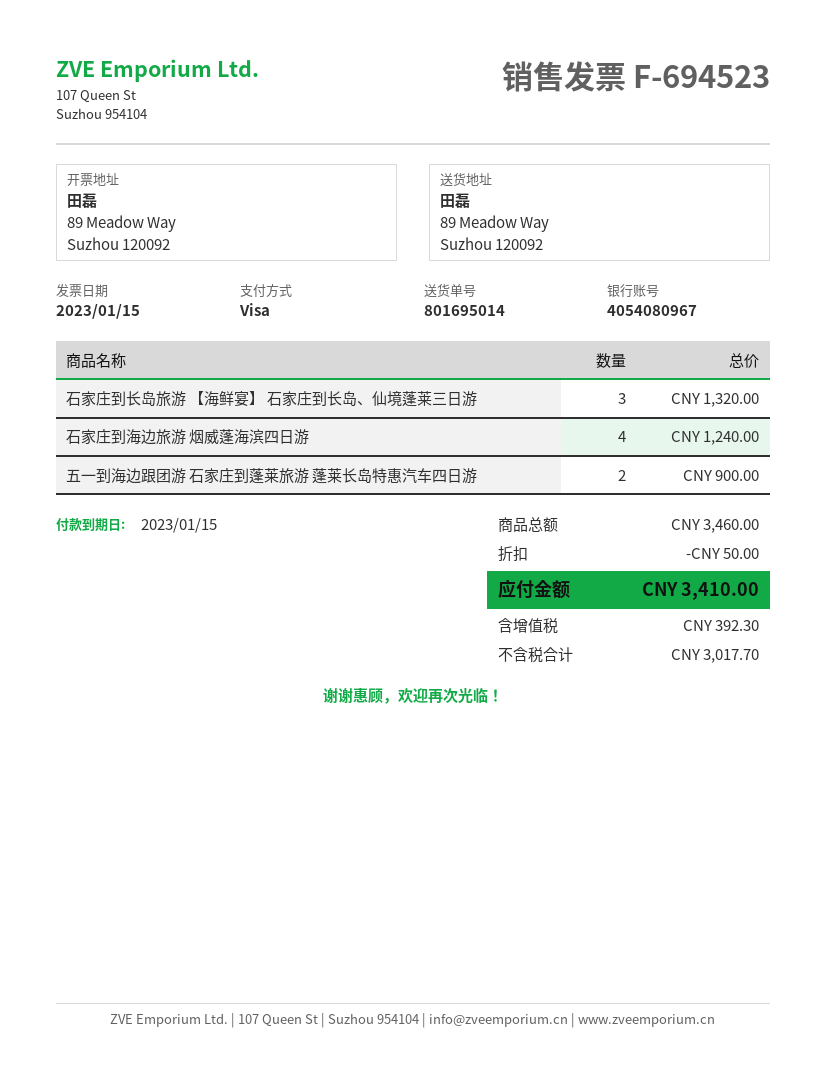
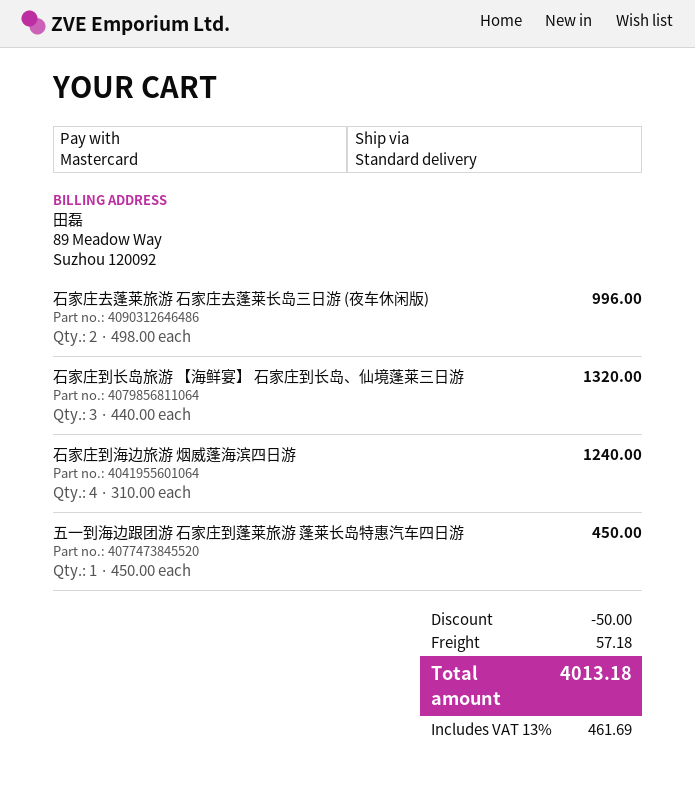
payment method: Visa -> Mastercard
五一到海边跟团游 石家庄到蓬莱旅游 蓬莱长岛特惠汽车四日游: 2 for 900.00 -> 1 for 450.00
石家庄去蓬莱旅游 石家庄去蓬莱长岛三日游 (夜车休闲版): none -> 2 for 996.00
shipping: none -> 57.18
tax: 392.30 -> 461.69
total: 3410.00 -> 4013.18

